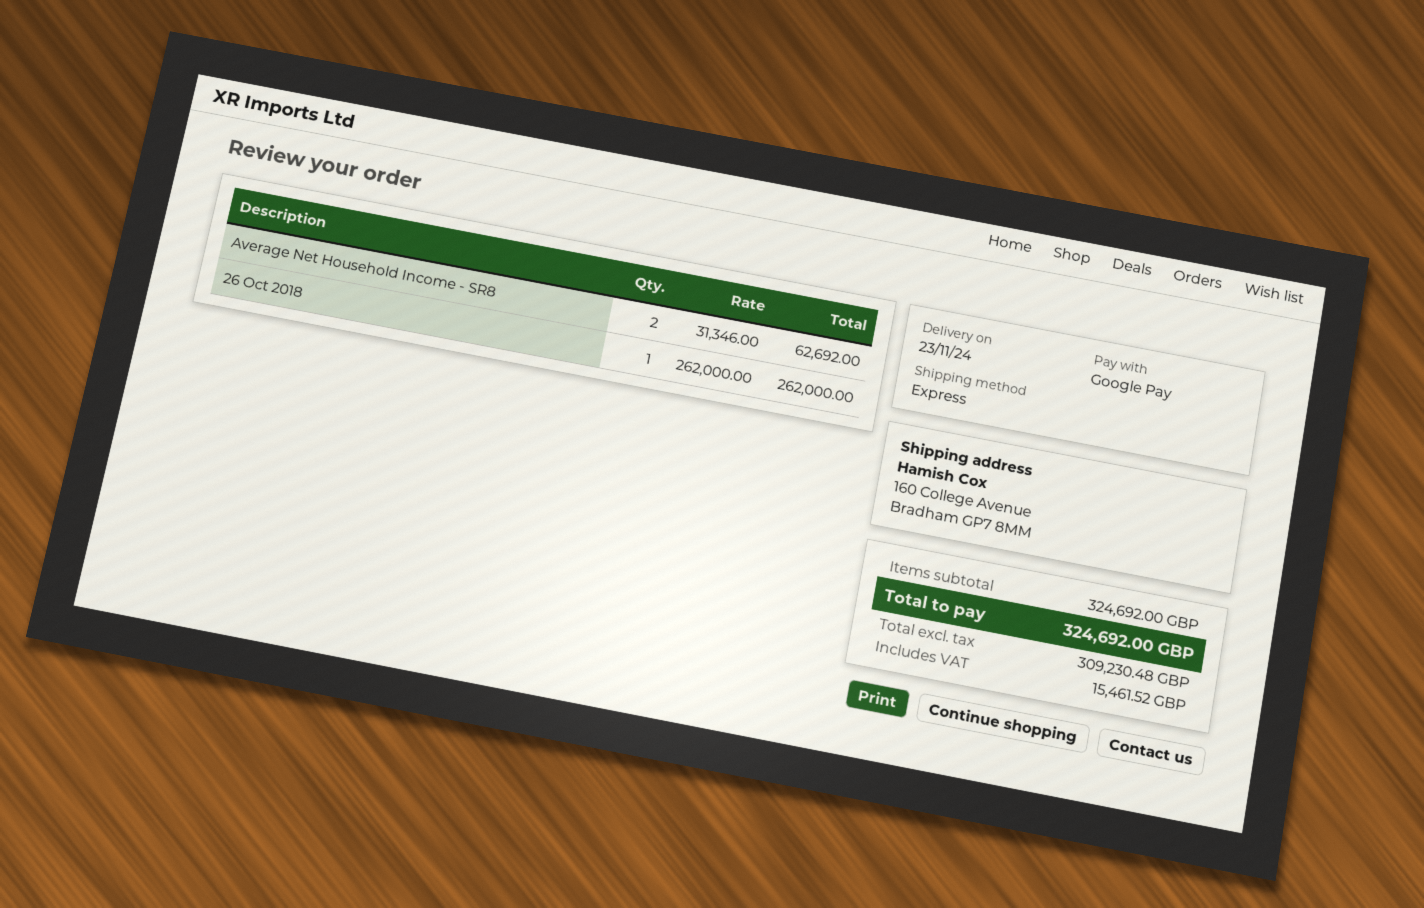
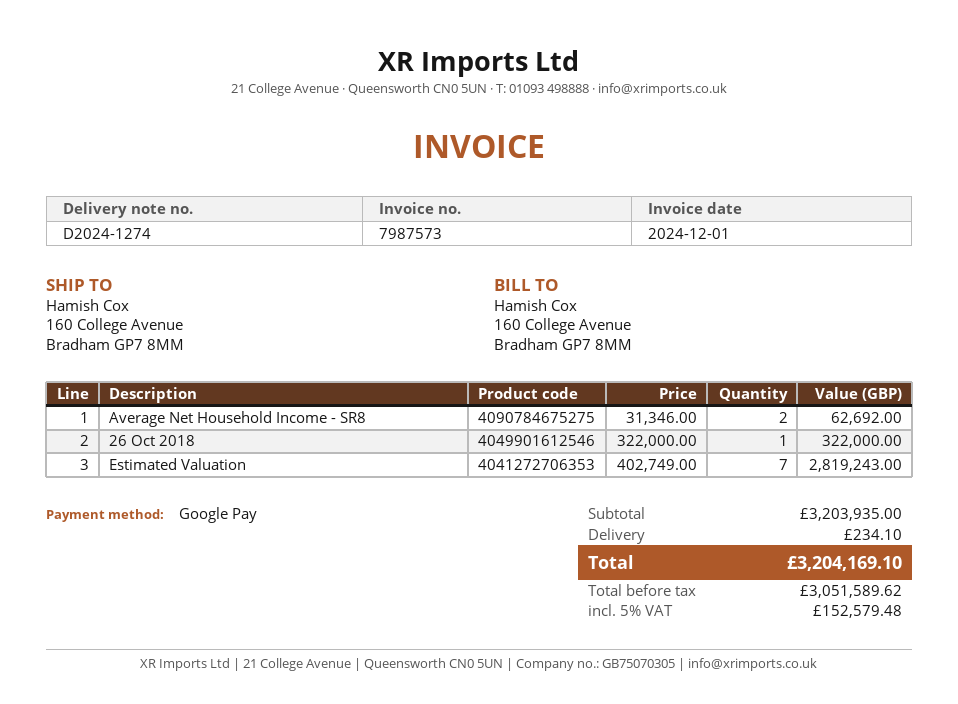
26 Oct 2018: 1 x 262000.00 = 262000.00 -> 1 x 322000.00 = 322000.00
Estimated Valuation: none -> 7 x 402749.00 = 2819243.00
subtotal: 324692.00 -> 3203935.00
shipping: none -> 234.10
net: 309230.48 -> 3051589.62
tax: 15461.52 -> 152579.48
total: 324692.00 -> 3204169.10

